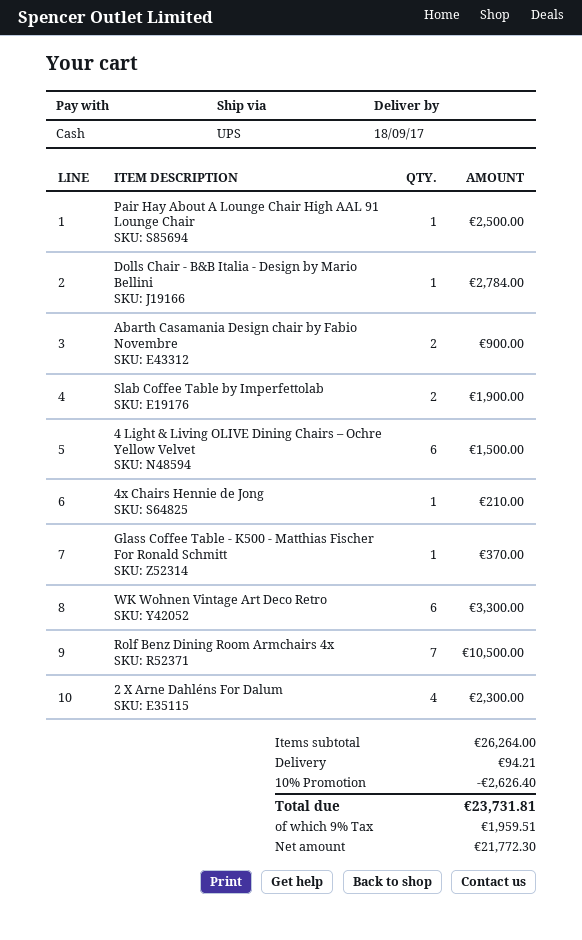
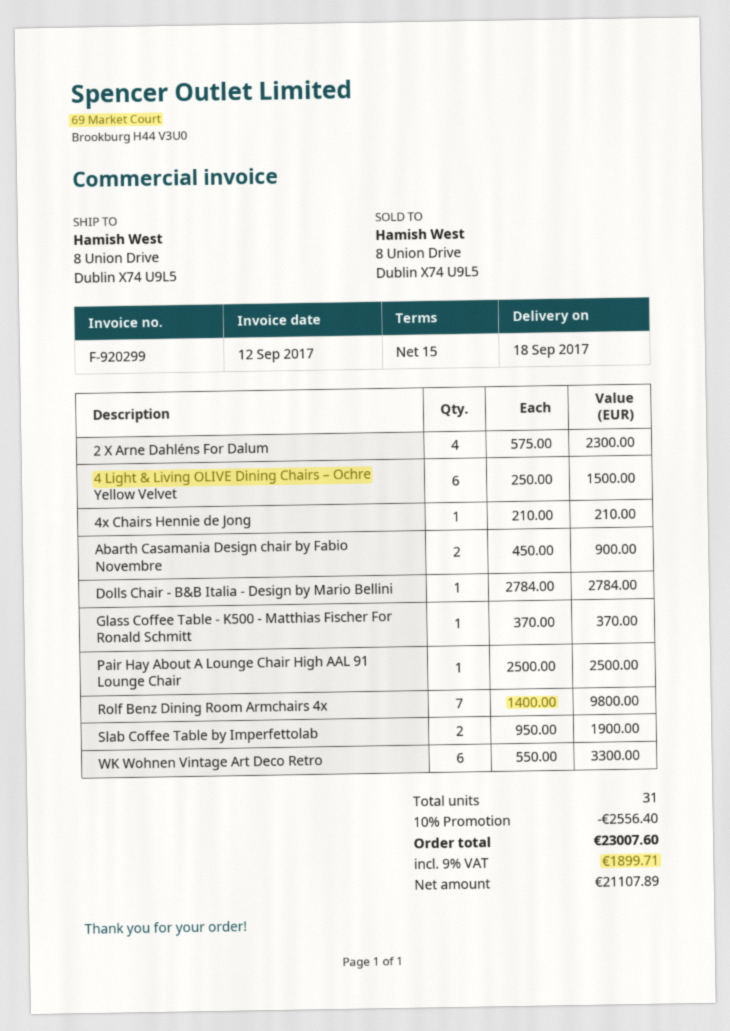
Rolf Benz Dining Room Armchairs 4x: 7 for 10500.00 -> 7 for 9800.00
discount: 10% = 2626.40 -> 10% = 2556.40
shipping: 94.21 -> none
net: 21772.30 -> 21107.89
tax: 9% = 1959.51 -> 9% = 1899.71
total: 23731.81 -> 23007.60

